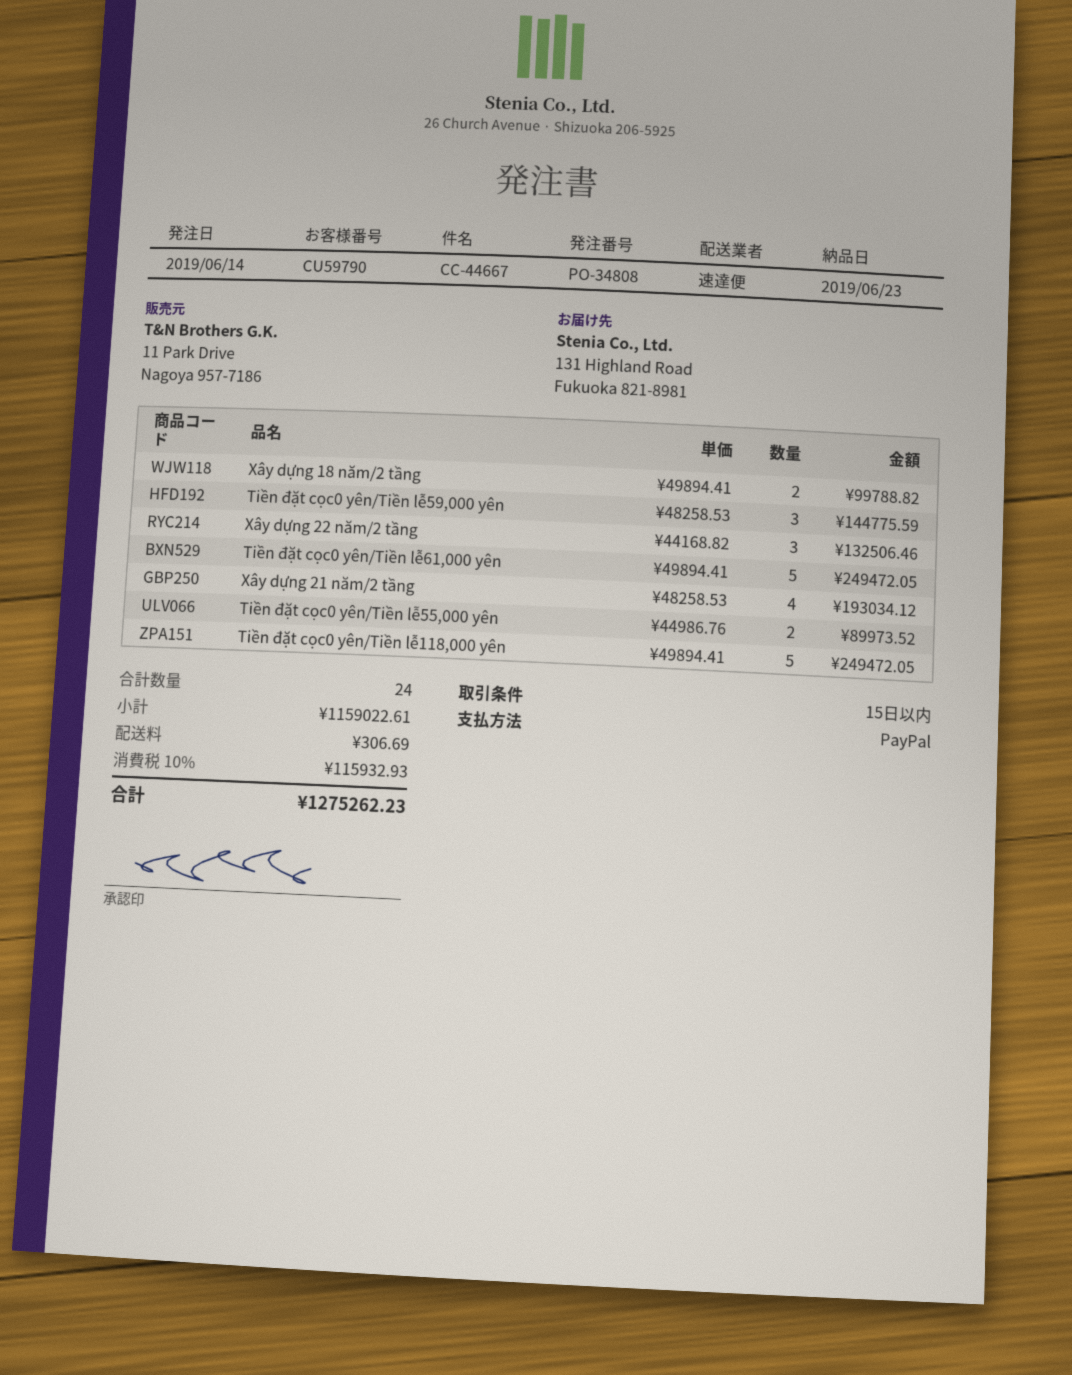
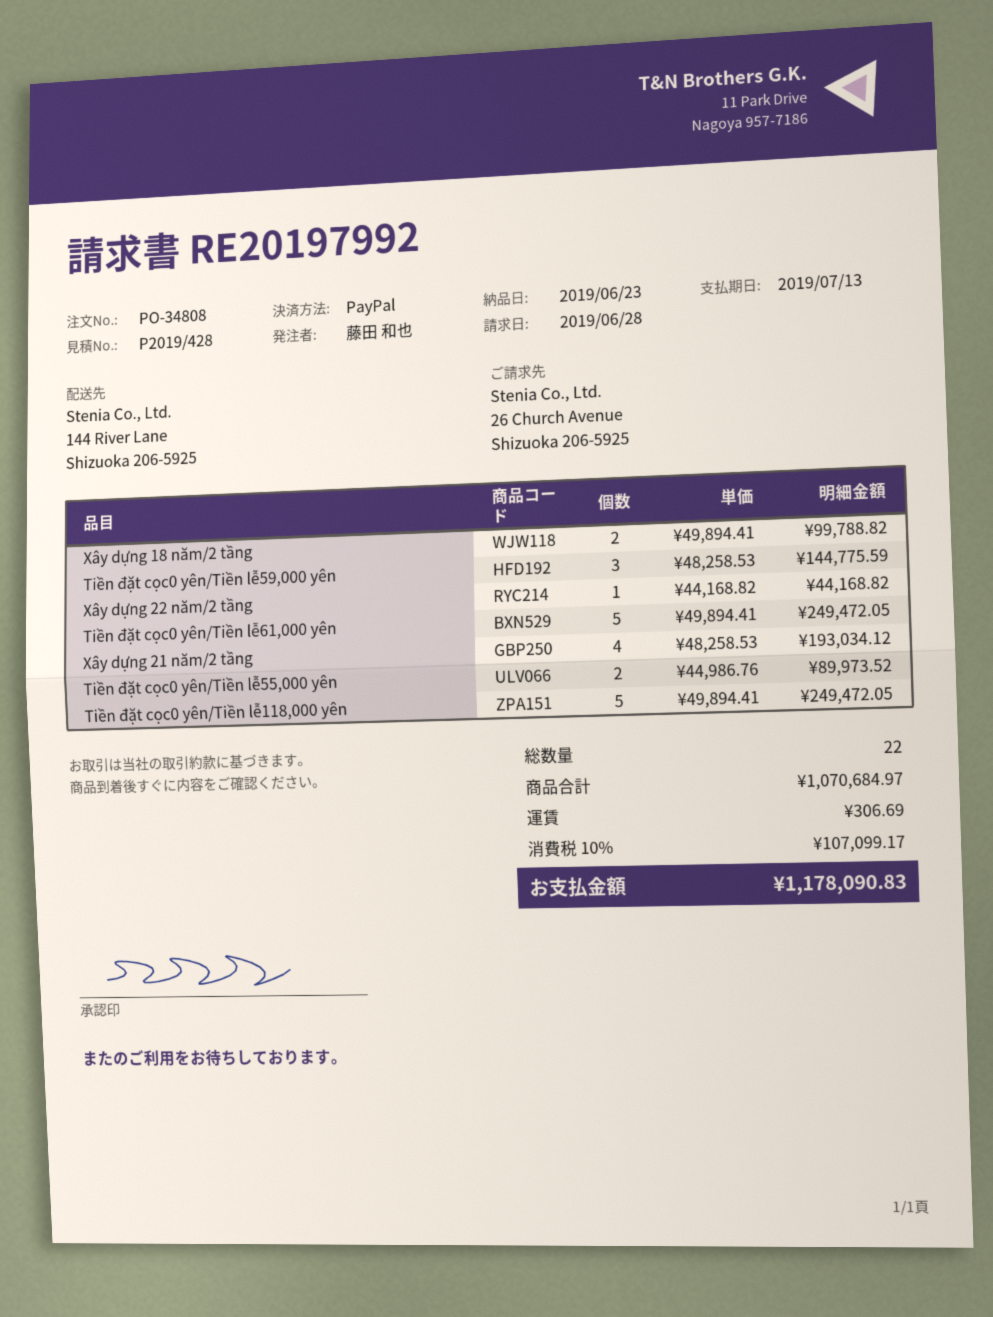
ship to: 131 Highland Road, Fukuoka 821-8981 -> 144 River Lane, Shizuoka 206-5925
Xây dựng 22 năm/2 tầng: 3 x 44168.82 = 132506.46 -> 1 x 44168.82 = 44168.82
total quantity: 24 -> 22
subtotal: 1159022.61 -> 1070684.97
tax: 10% = 115932.93 -> 10% = 107099.17
total: 1275262.23 -> 1178090.83

